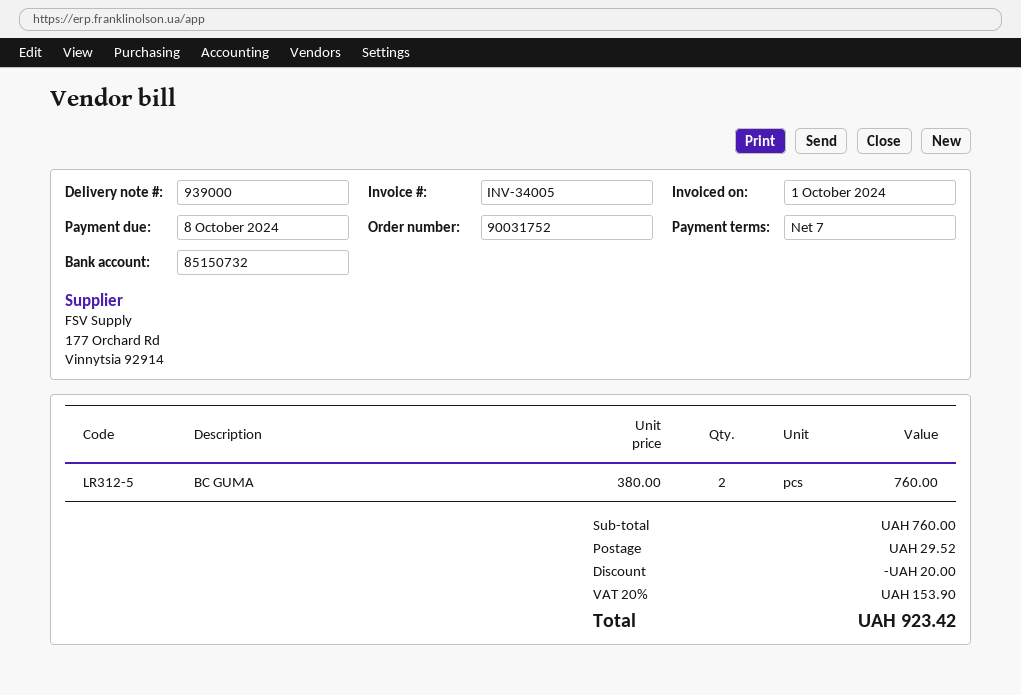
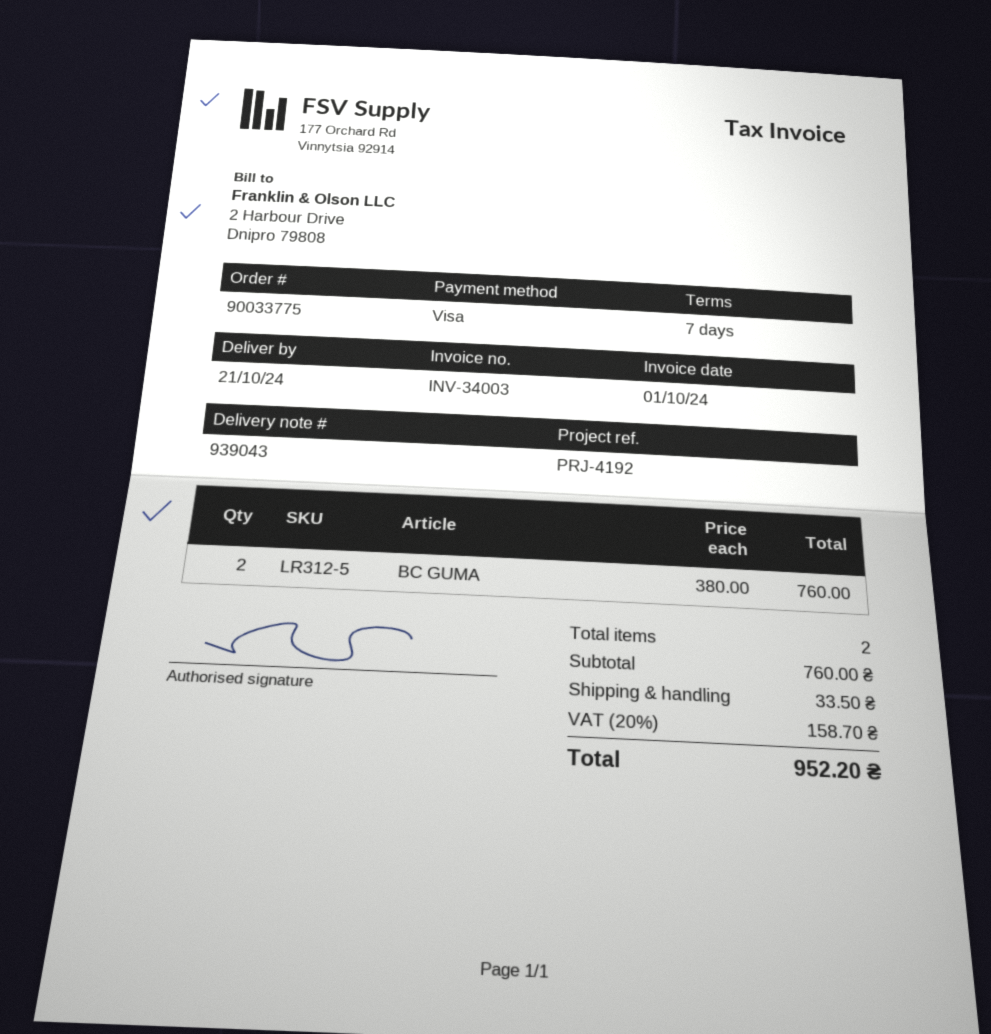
order number: 90031752 -> 90033775
delivery note number: 939000 -> 939043
invoice number: INV-34005 -> INV-34003
discount: 20.00 -> none
shipping: 29.52 -> 33.50
tax: 20% = 153.90 -> 20% = 158.70
total: 923.42 -> 952.20

